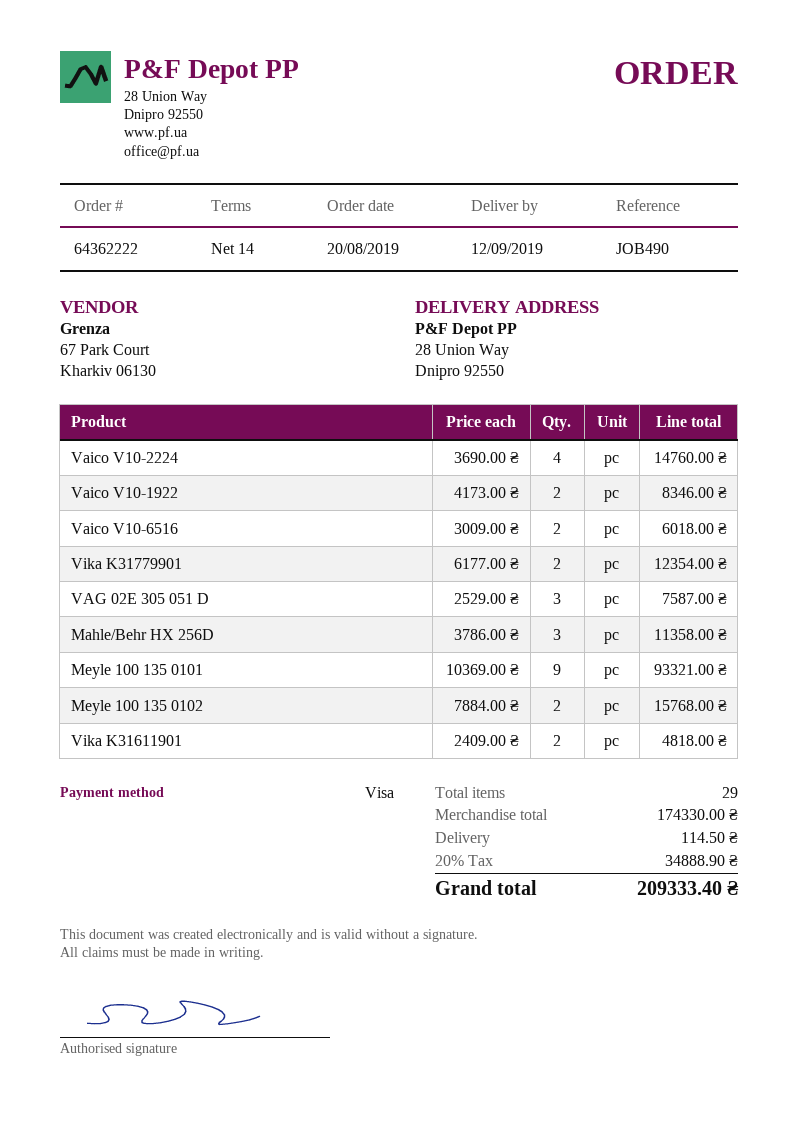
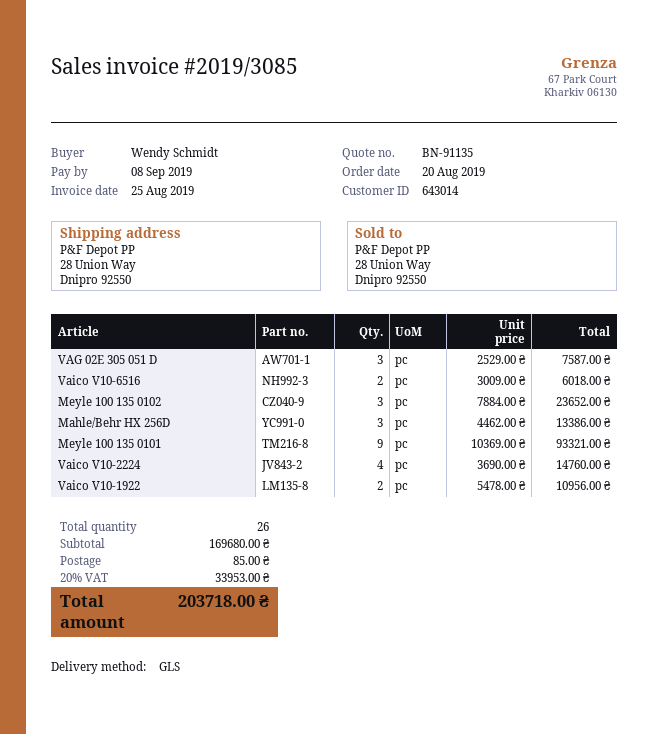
Vaico V10-1922: 2 x 4173.00 = 8346.00 -> 2 x 5478.00 = 10956.00
Vika K31779901: 2 x 6177.00 = 12354.00 -> none
Mahle/Behr HX 256D: 3 x 3786.00 = 11358.00 -> 3 x 4462.00 = 13386.00
Meyle 100 135 0102: 2 x 7884.00 = 15768.00 -> 3 x 7884.00 = 23652.00
Vika K31611901: 2 x 2409.00 = 4818.00 -> none
total quantity: 29 -> 26
subtotal: 174330.00 -> 169680.00
shipping: 114.50 -> 85.00
tax: 20% = 34888.90 -> 20% = 33953.00
total: 209333.40 -> 203718.00

